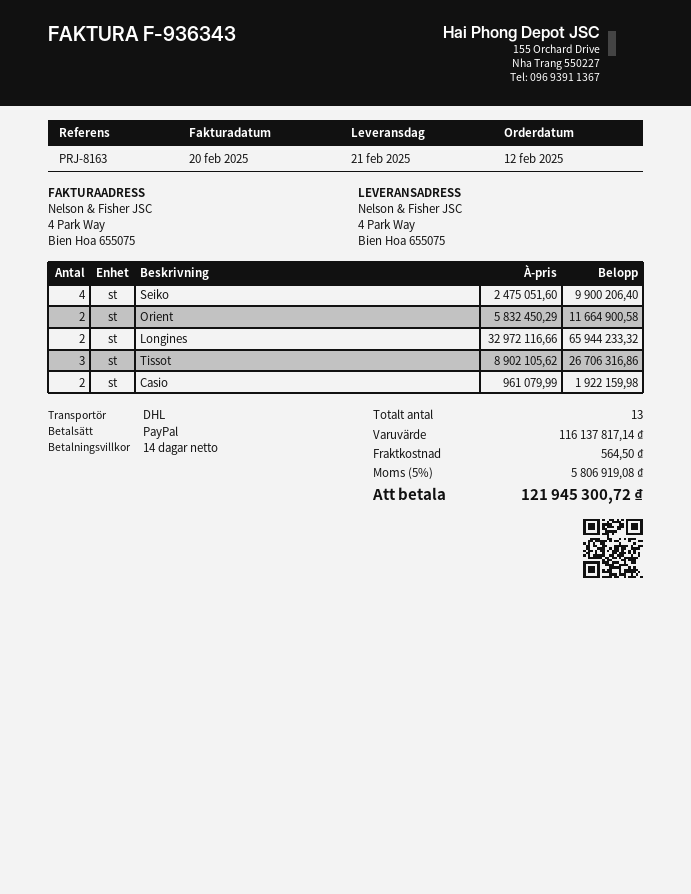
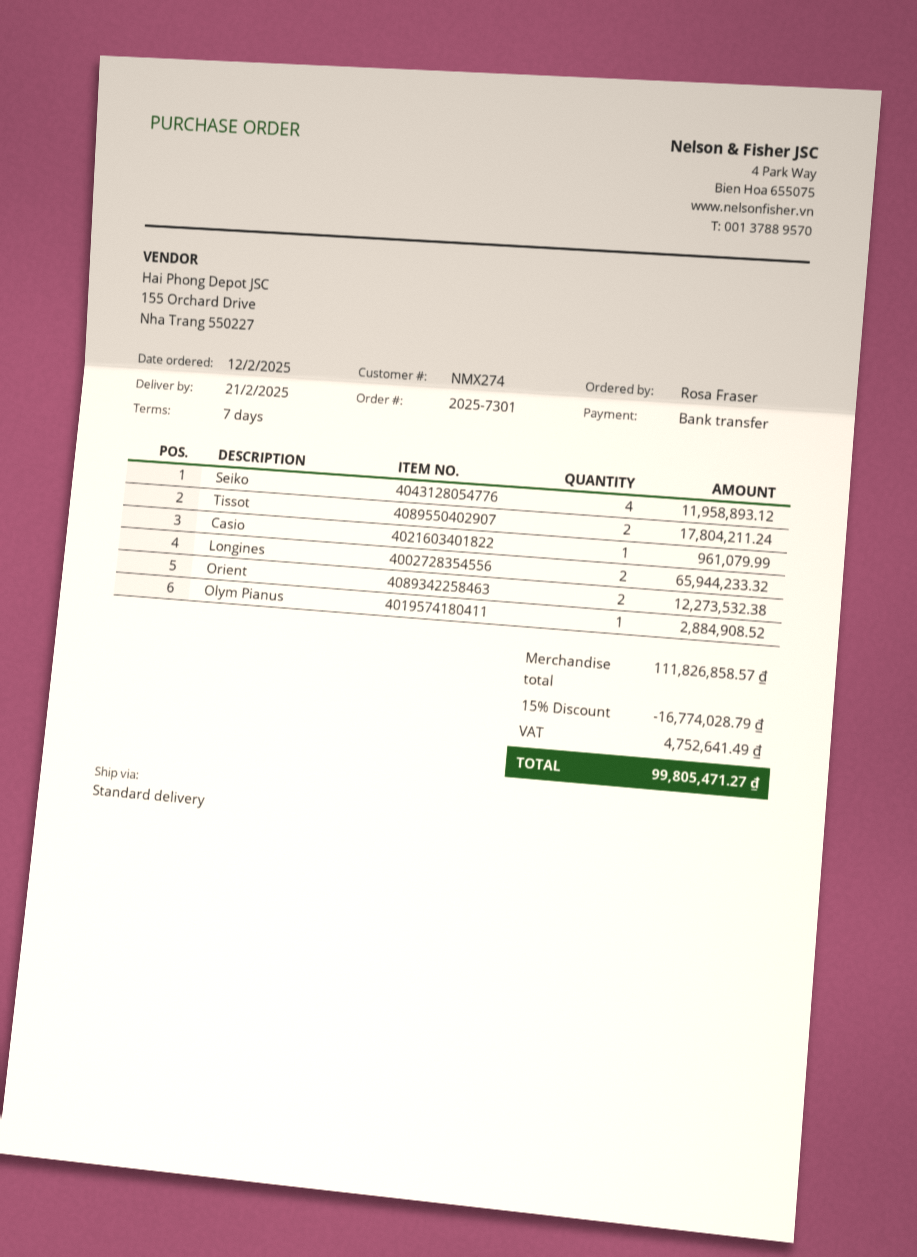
payment terms: 14 days -> 7 days
payment method: PayPal -> bank transfer
shipping method: DHL -> standard
Seiko: 4 for 9900206.40 -> 4 for 11958893.12
Orient: 2 for 11664900.58 -> 2 for 12273532.38
Tissot: 3 for 26706316.86 -> 2 for 17804211.24
Casio: 2 for 1922159.98 -> 1 for 961079.99
Olym Pianus: none -> 1 for 2884908.52
subtotal: 116137817.14 -> 111826858.57
discount: none -> 15% = 16774028.79
shipping: 564.50 -> none
tax: 5806919.08 -> 4752641.49
total: 121945300.72 -> 99805471.27

